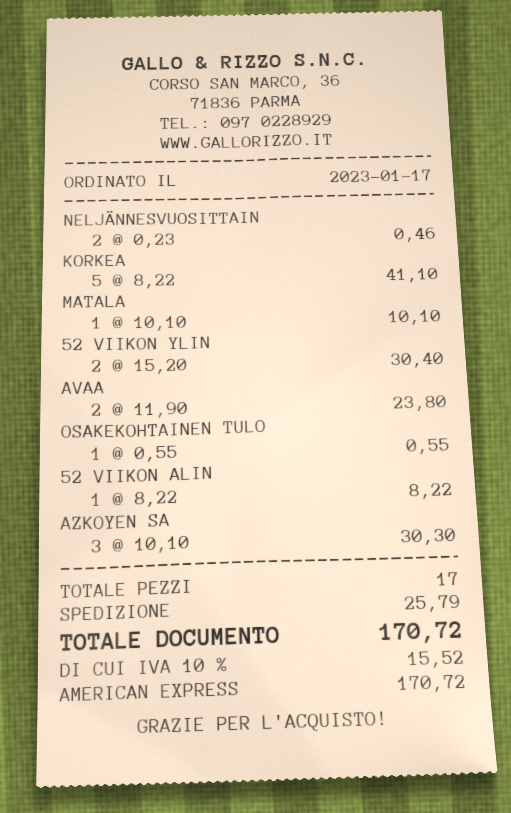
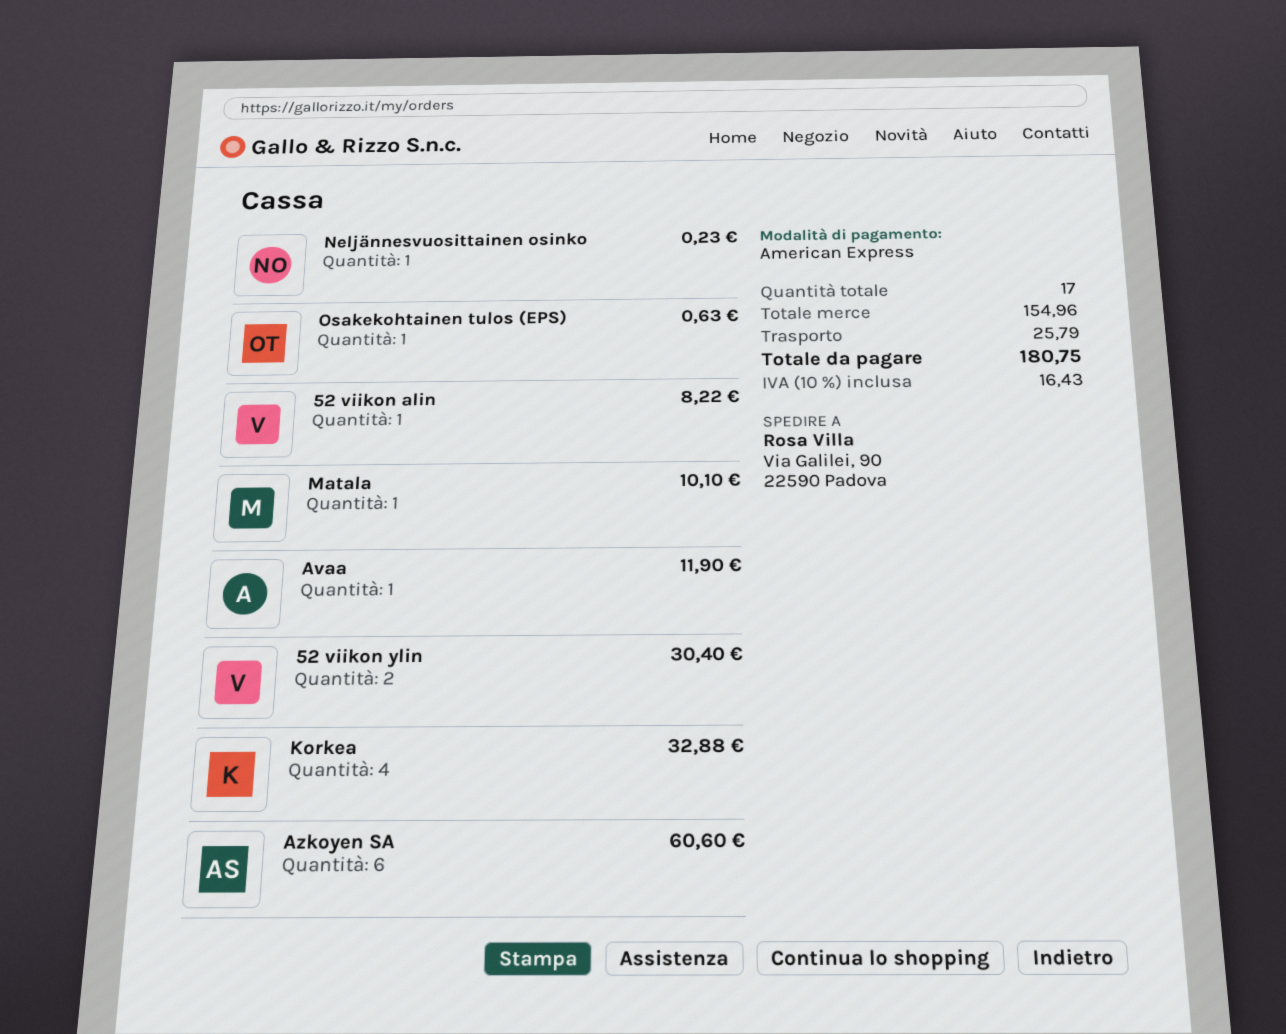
NELJÄNNESVUOSITTAIN: 2 for 0.46 -> 1 for 0.23
KORKEA: 5 for 41.10 -> 4 for 32.88
AVAA: 2 for 23.80 -> 1 for 11.90
OSAKEKOHTAINEN TULO: 1 for 0.55 -> 1 for 0.63
AZKOYEN SA: 3 for 30.30 -> 6 for 60.60
tax: 10% = 15.52 -> 10% = 16.43
total: 170.72 -> 180.75

